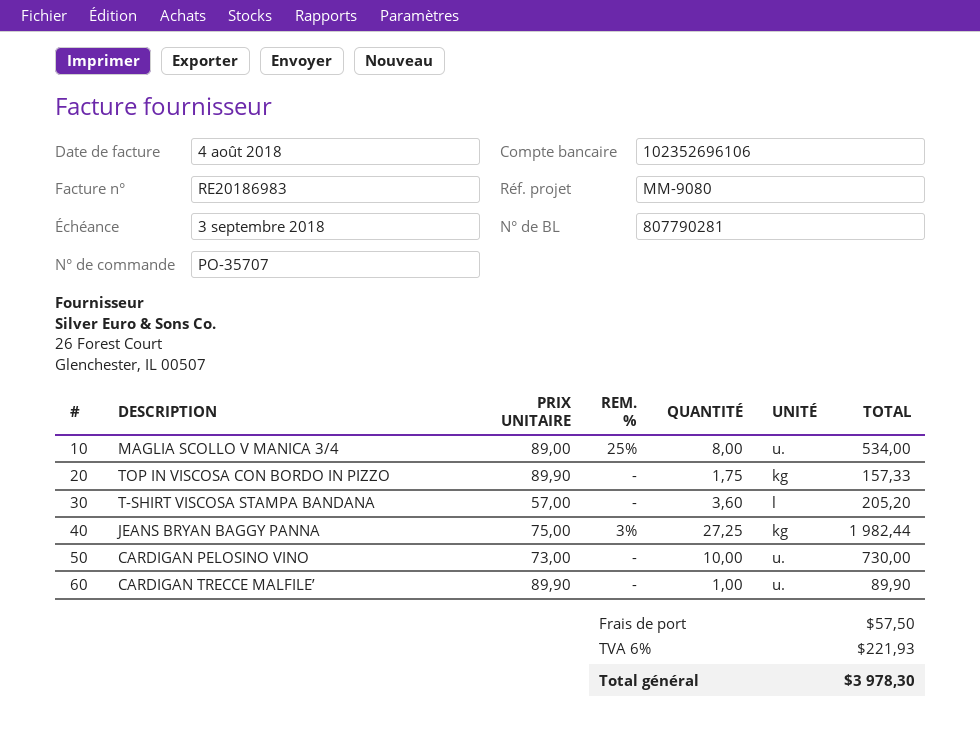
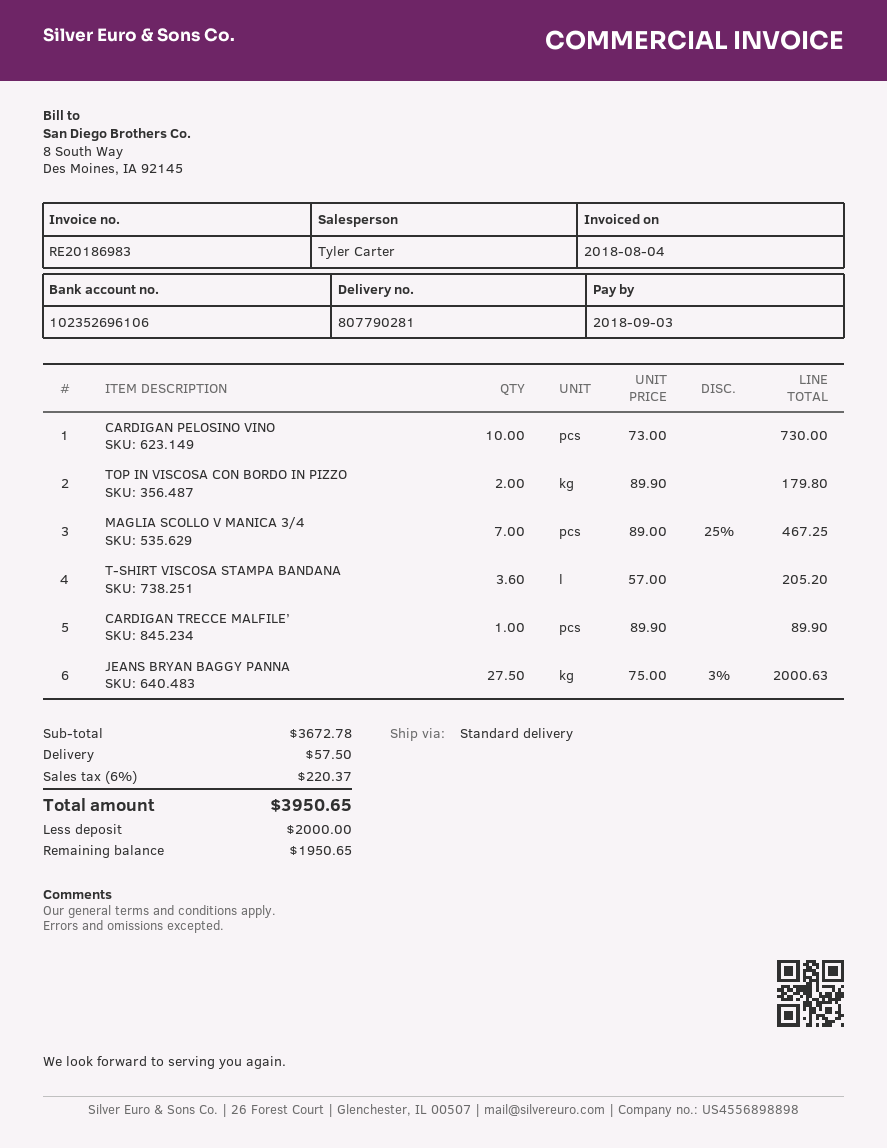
MAGLIA SCOLLO V MANICA 3/4: 8 x 89.00 - 25% = 534.00 -> 7 x 89.00 - 25% = 467.25
TOP IN VISCOSA CON BORDO IN PIZZO: 1.75 x 89.90 = 157.33 -> 2 x 89.90 = 179.80
JEANS BRYAN BAGGY PANNA: 27.25 x 75.00 - 3% = 1982.44 -> 27.5 x 75.00 - 3% = 2000.63
tax: 6% = 221.93 -> 6% = 220.37
total: 3978.30 -> 3950.65

